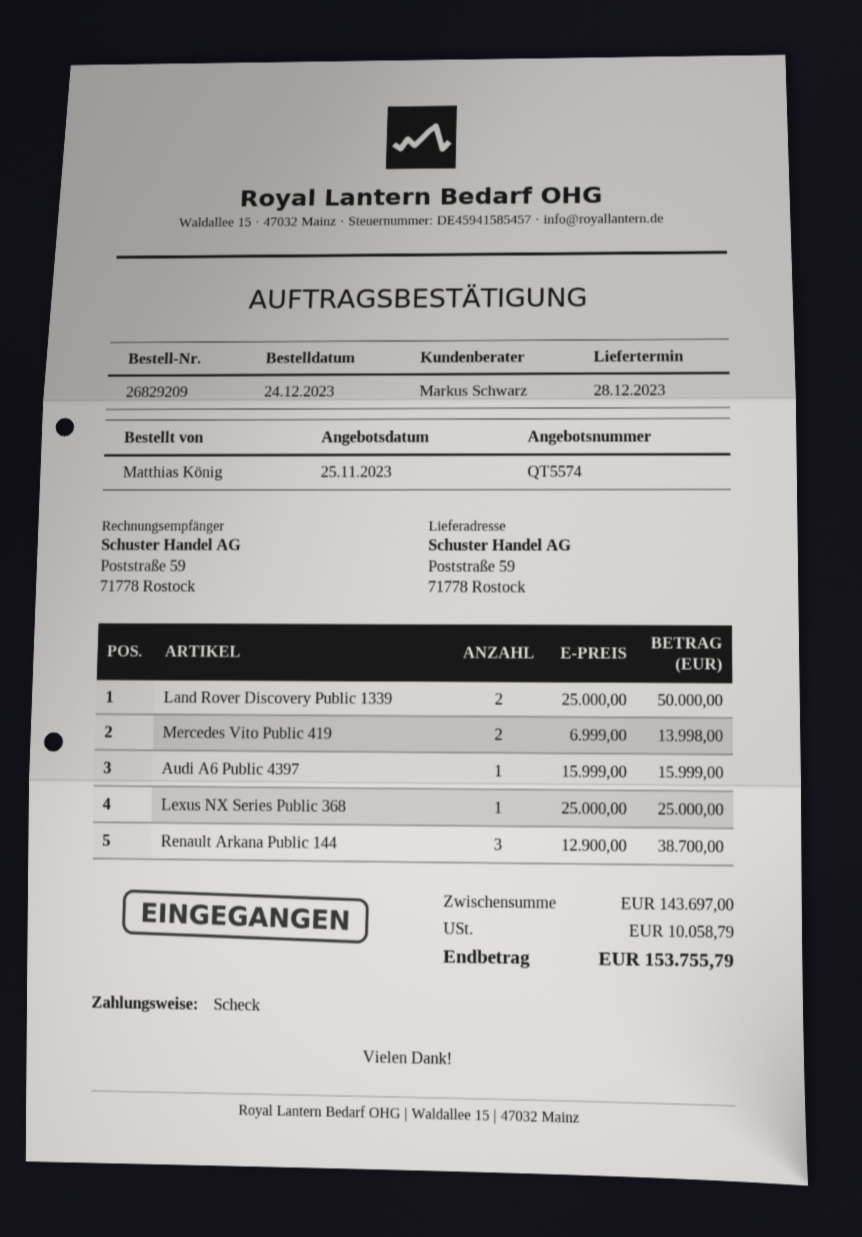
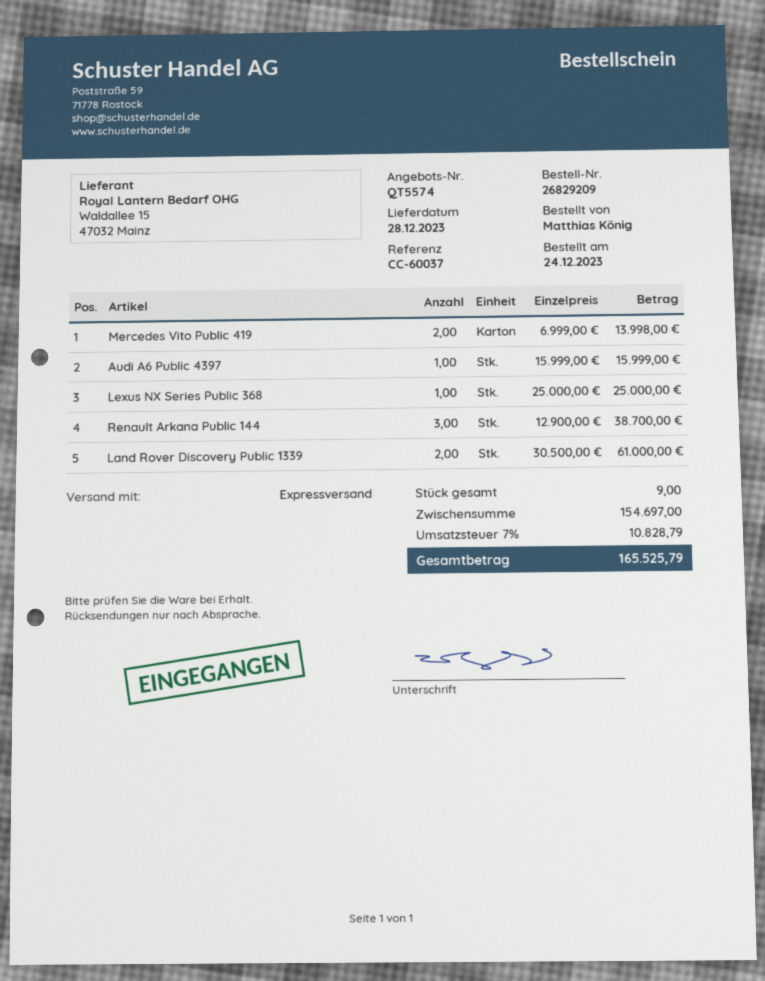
Land Rover Discovery Public 1339: 2 x 25000.00 = 50000.00 -> 2 x 30500.00 = 61000.00
subtotal: 143697.00 -> 154697.00
tax: 10058.79 -> 10828.79
total: 153755.79 -> 165525.79

